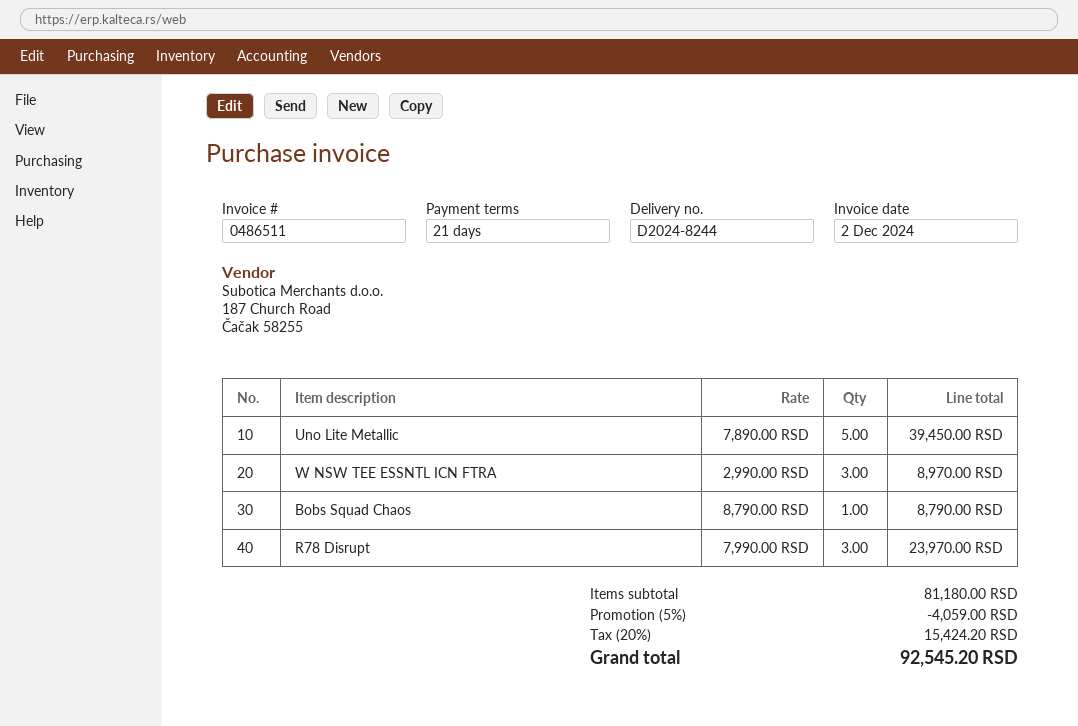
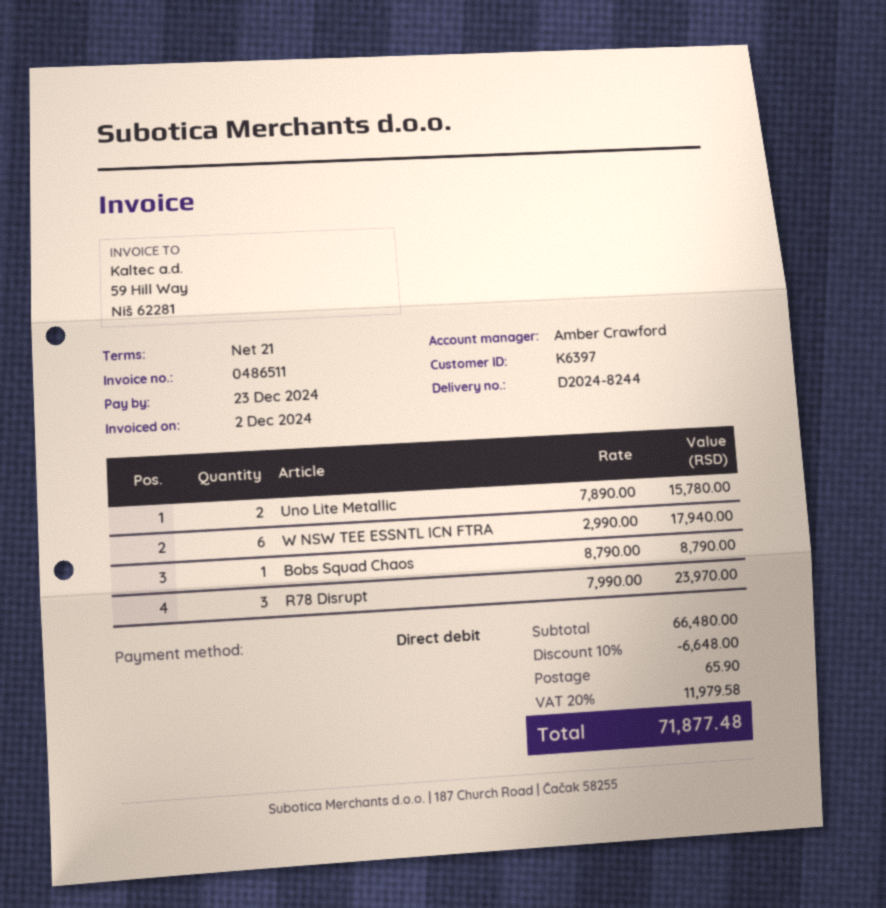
Uno Lite Metallic: 5 x 7890.00 = 39450.00 -> 2 x 7890.00 = 15780.00
W NSW TEE ESSNTL ICN FTRA: 3 x 2990.00 = 8970.00 -> 6 x 2990.00 = 17940.00
subtotal: 81180.00 -> 66480.00
discount: 5% = 4059.00 -> 10% = 6648.00
shipping: none -> 65.90
tax: 20% = 15424.20 -> 20% = 11979.58
total: 92545.20 -> 71877.48

